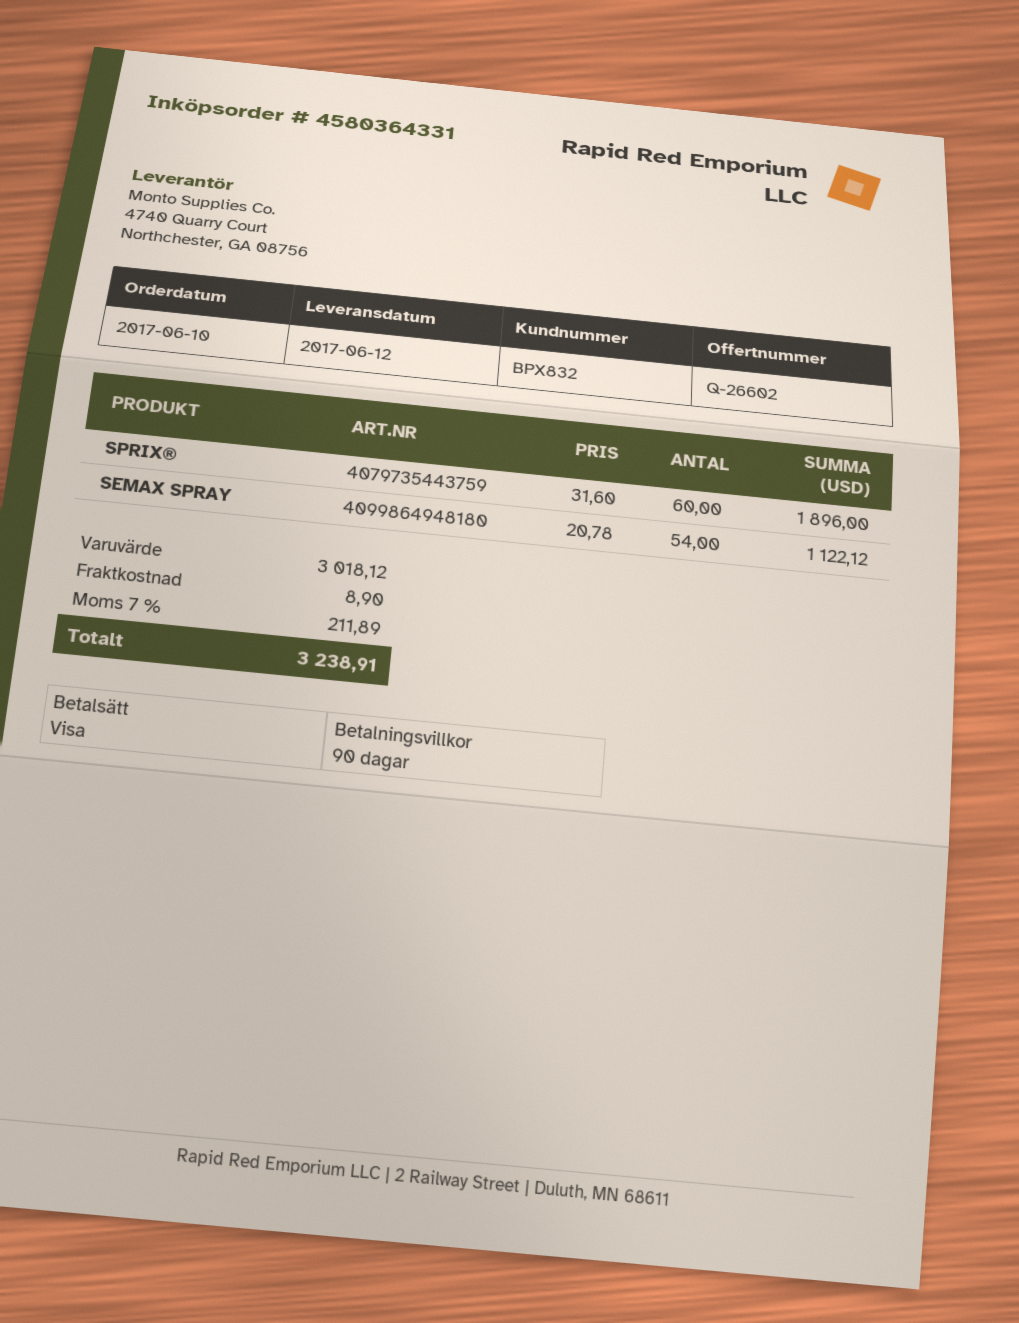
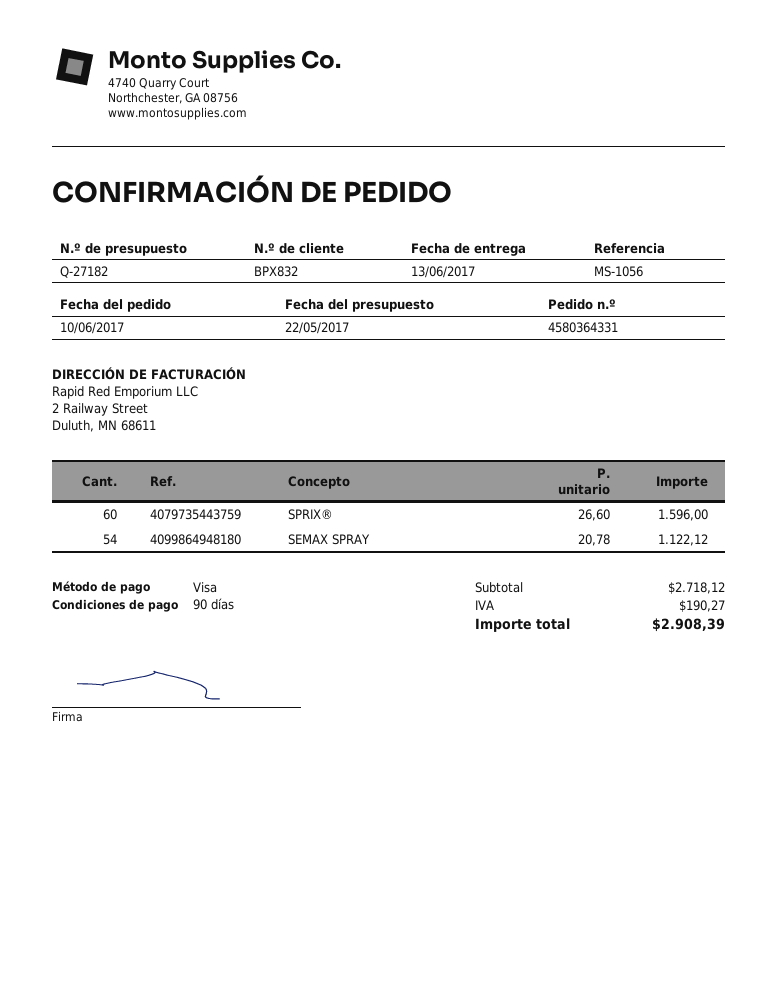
quote number: Q-26602 -> Q-27182
delivery date: 2017-06-12 -> 2017-06-13
SPRIX®: 60 x 31.60 = 1896.00 -> 60 x 26.60 = 1596.00
subtotal: 3018.12 -> 2718.12
shipping: 8.90 -> none
tax: 211.89 -> 190.27
total: 3238.91 -> 2908.39

